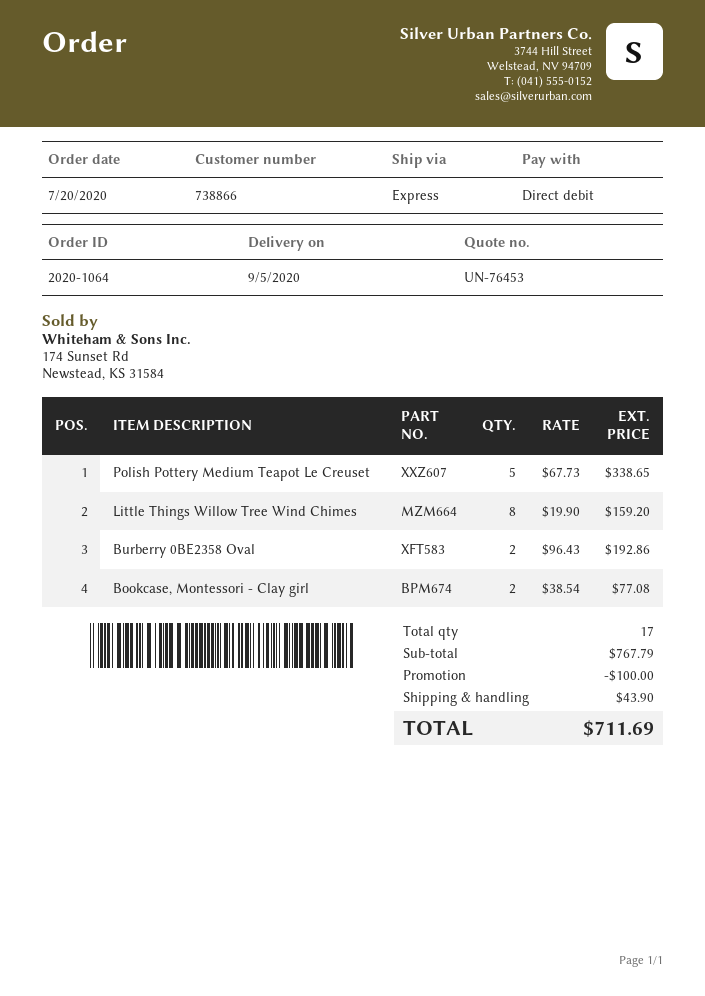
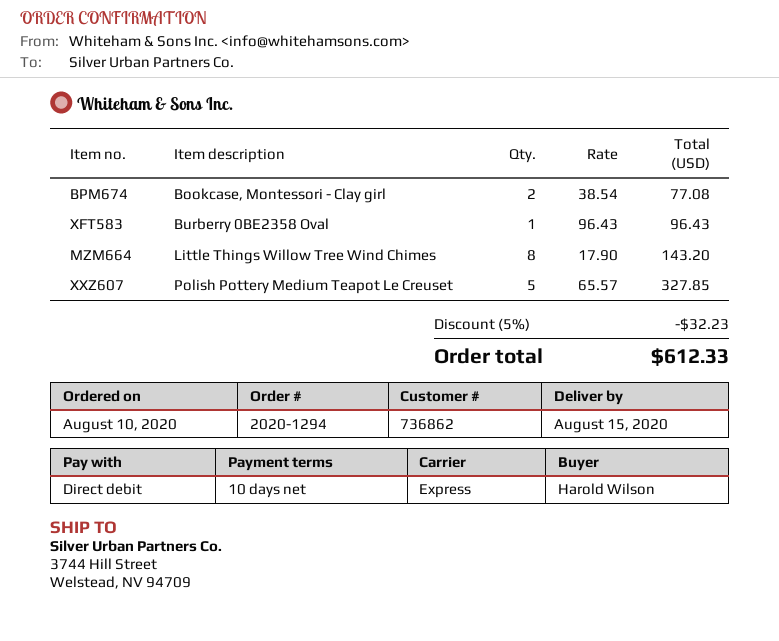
order number: 2020-1064 -> 2020-1294
order date: 2020-07-20 -> 2020-08-10
delivery date: 2020-09-05 -> 2020-08-15
customer number: 738866 -> 736862
Polish Pottery Medium Teapot Le Creuset: 5 x 67.73 = 338.65 -> 5 x 65.57 = 327.85
Little Things Willow Tree Wind Chimes: 8 x 19.90 = 159.20 -> 8 x 17.90 = 143.20
Burberry 0BE2358 Oval: 2 x 96.43 = 192.86 -> 1 x 96.43 = 96.43
discount: 100.00 -> 32.23
shipping: 43.90 -> none
total: 711.69 -> 612.33

